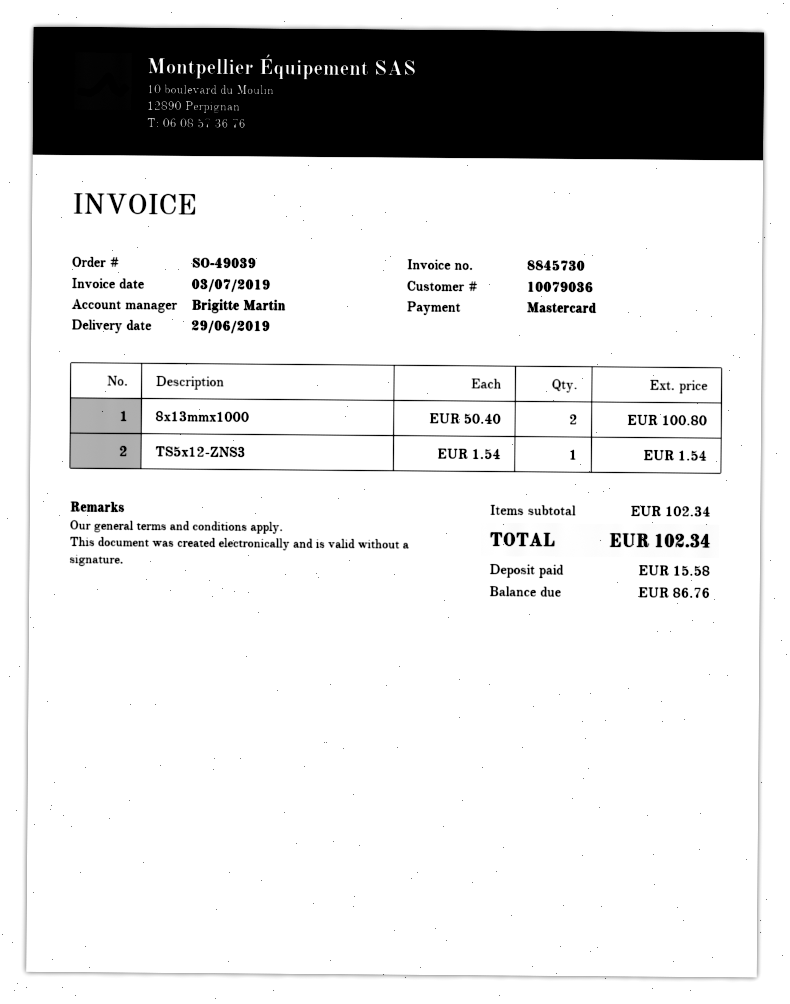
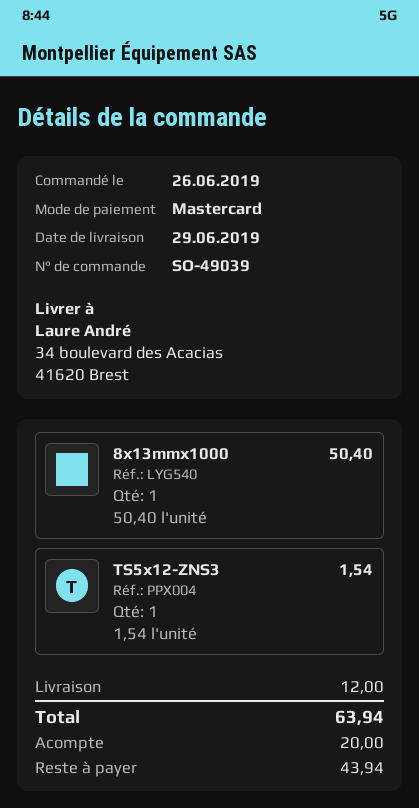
8x13mmx1000: 2 x 50.40 = 100.80 -> 1 x 50.40 = 50.40
shipping: none -> 12.00
total: 102.34 -> 63.94
deposit: 15.58 -> 20.00
balance: 86.76 -> 43.94

